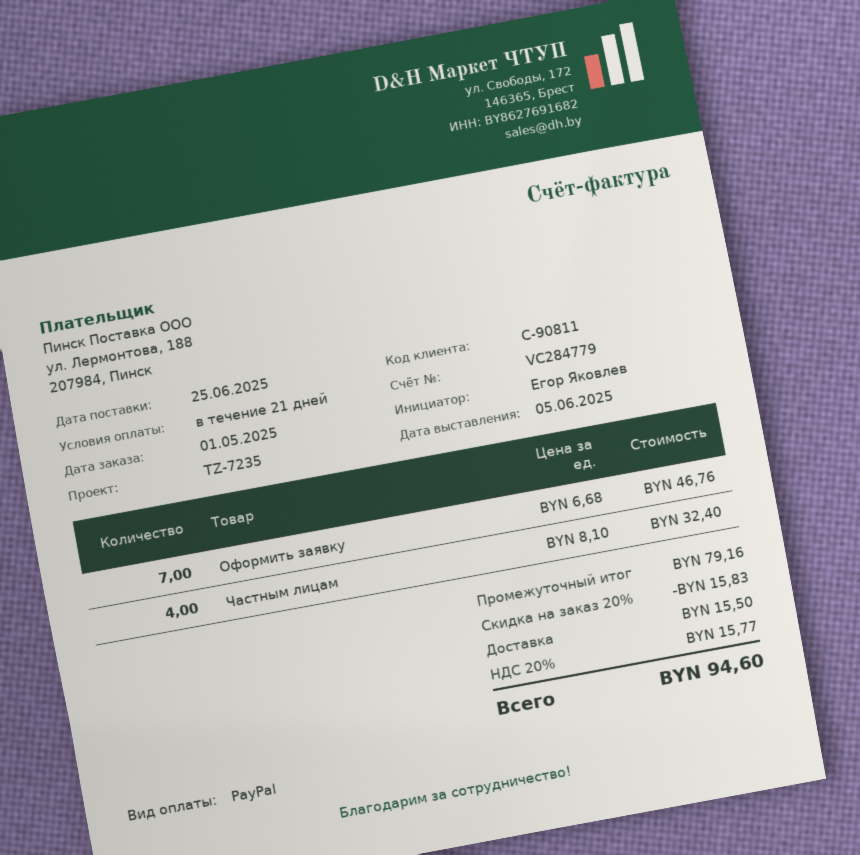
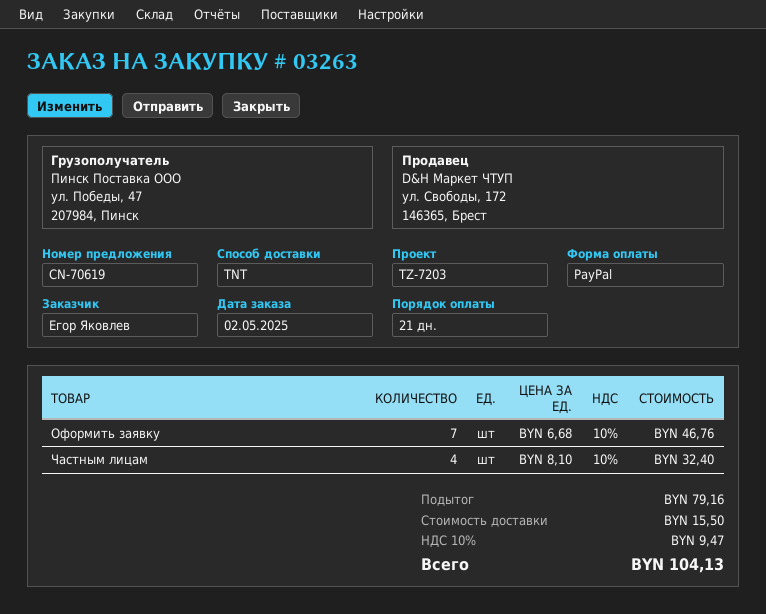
order date: 2025-05-01 -> 2025-05-02
reference: TZ-7235 -> TZ-7203
discount: 20% = 15.83 -> none
tax: 20% = 15.77 -> 10% = 9.47
total: 94.60 -> 104.13

